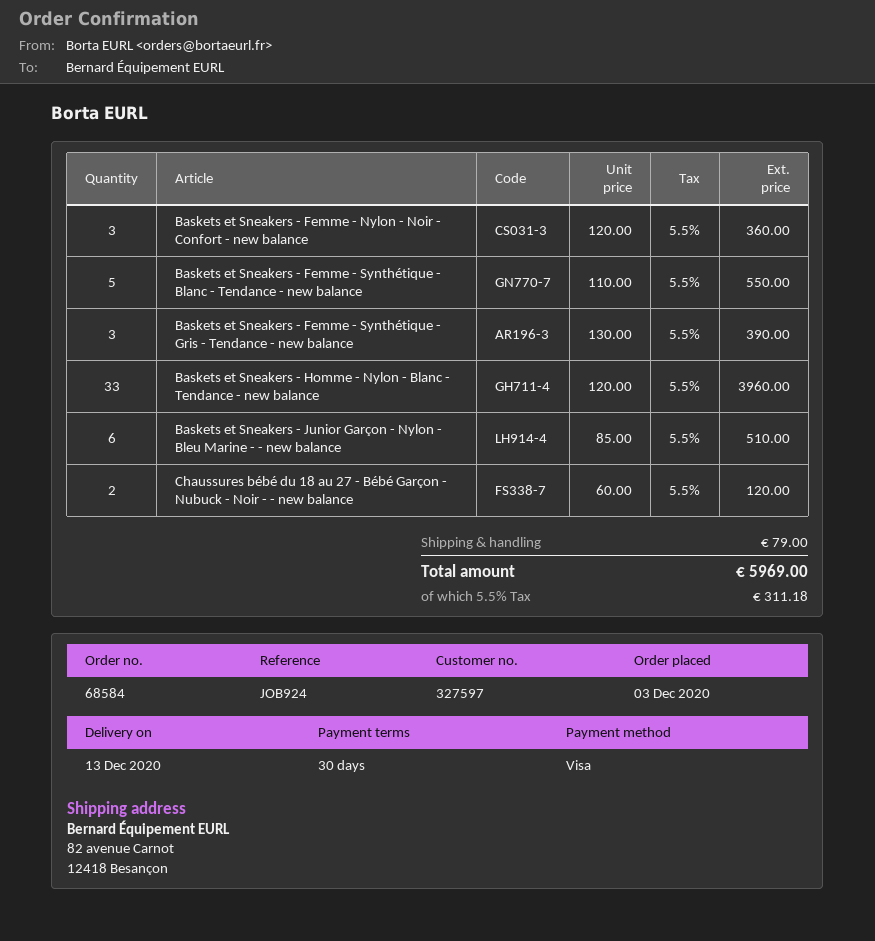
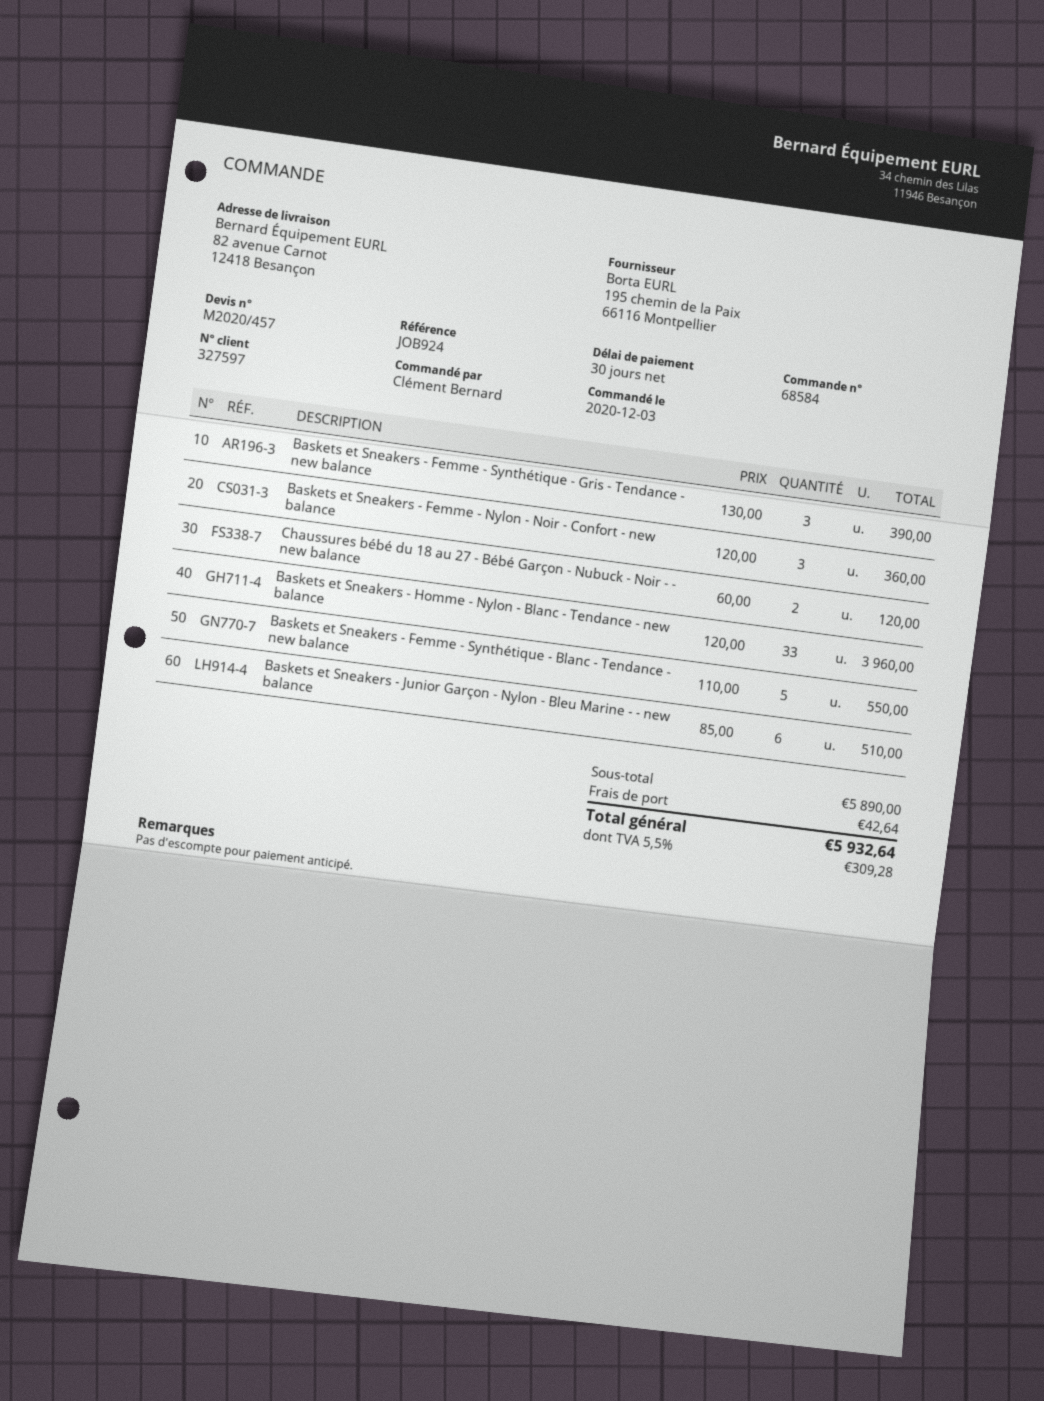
shipping: 79.00 -> 42.64
tax: 5.5% = 311.18 -> 5.5% = 309.28
total: 5969.00 -> 5932.64

